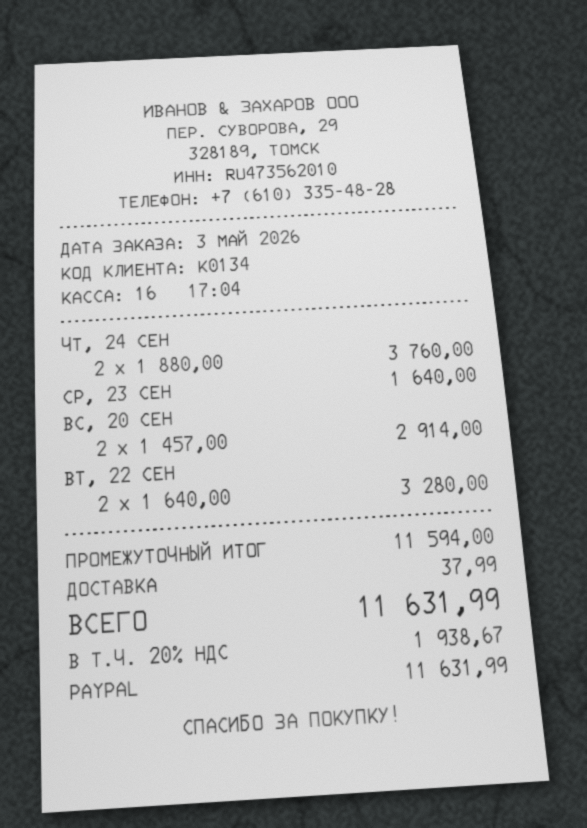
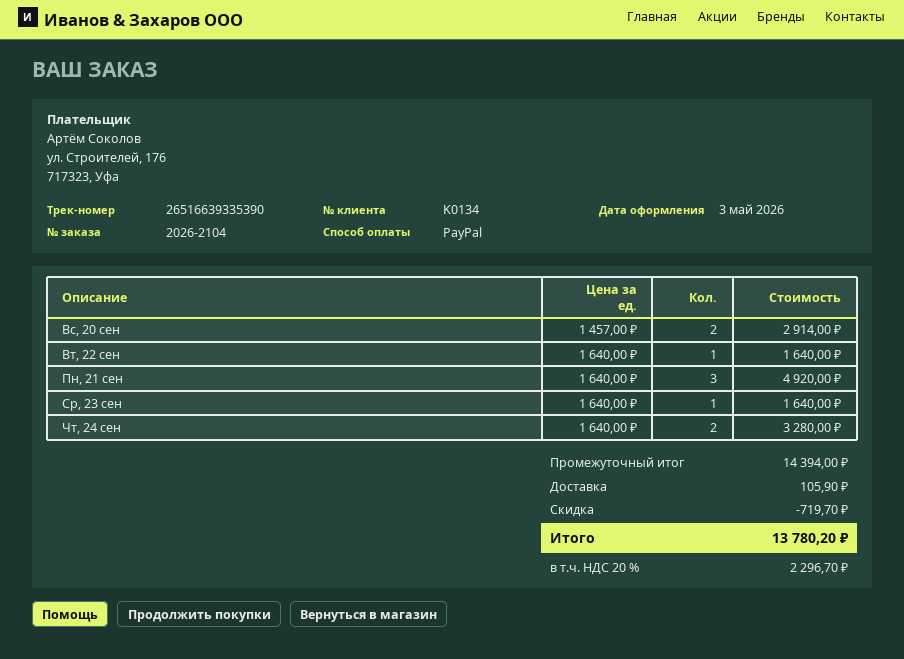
ЧТ, 24 СЕН: 2 x 1880.00 = 3760.00 -> 2 x 1640.00 = 3280.00
ВТ, 22 СЕН: 2 x 1640.00 = 3280.00 -> 1 x 1640.00 = 1640.00
Пн, 21 сен: none -> 3 x 1640.00 = 4920.00
subtotal: 11594.00 -> 14394.00
discount: none -> 719.70
shipping: 37.99 -> 105.90
tax: 20% = 1938.67 -> 20% = 2296.70
total: 11631.99 -> 13780.20

